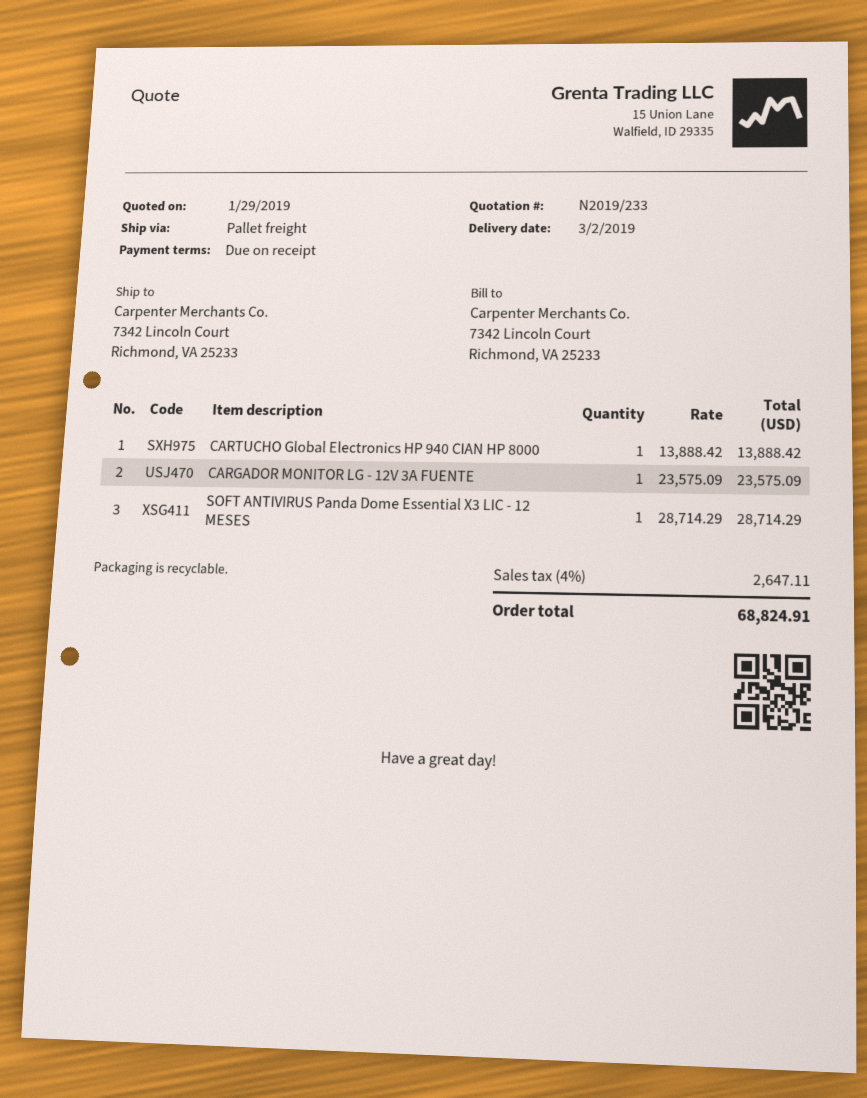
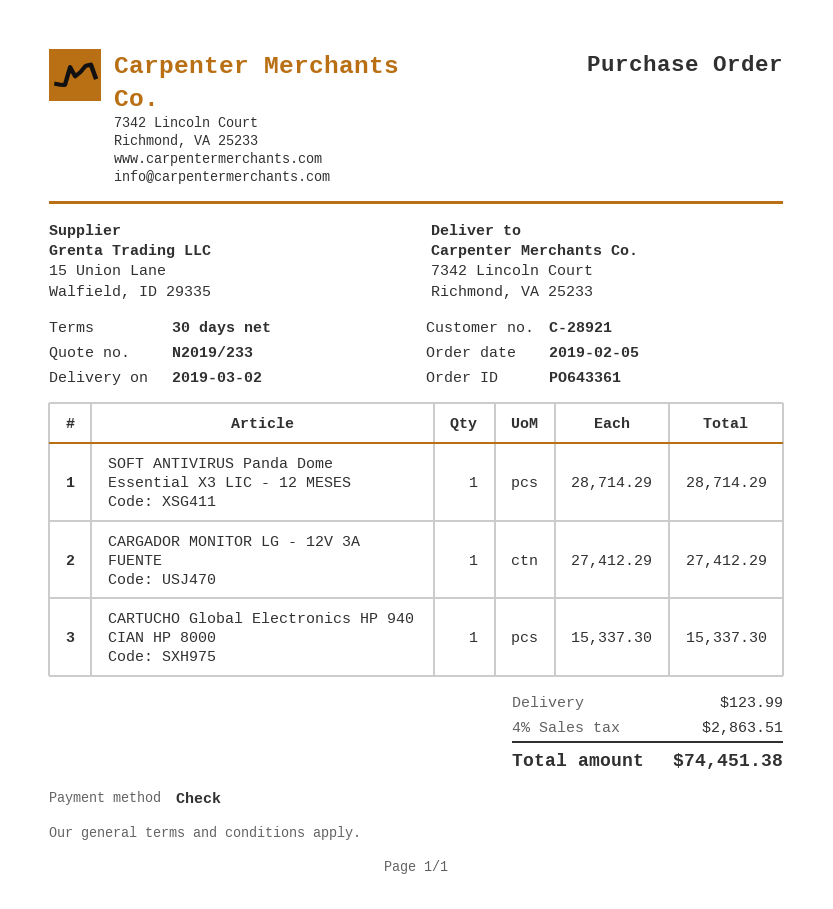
payment terms: on receipt -> 30 days
CARTUCHO Global Electronics HP 940 CIAN HP 8000: 1 x 13888.42 = 13888.42 -> 1 x 15337.30 = 15337.30
CARGADOR MONITOR LG - 12V 3A FUENTE: 1 x 23575.09 = 23575.09 -> 1 x 27412.29 = 27412.29
shipping: none -> 123.99
tax: 4% = 2647.11 -> 4% = 2863.51
total: 68824.91 -> 74451.38

